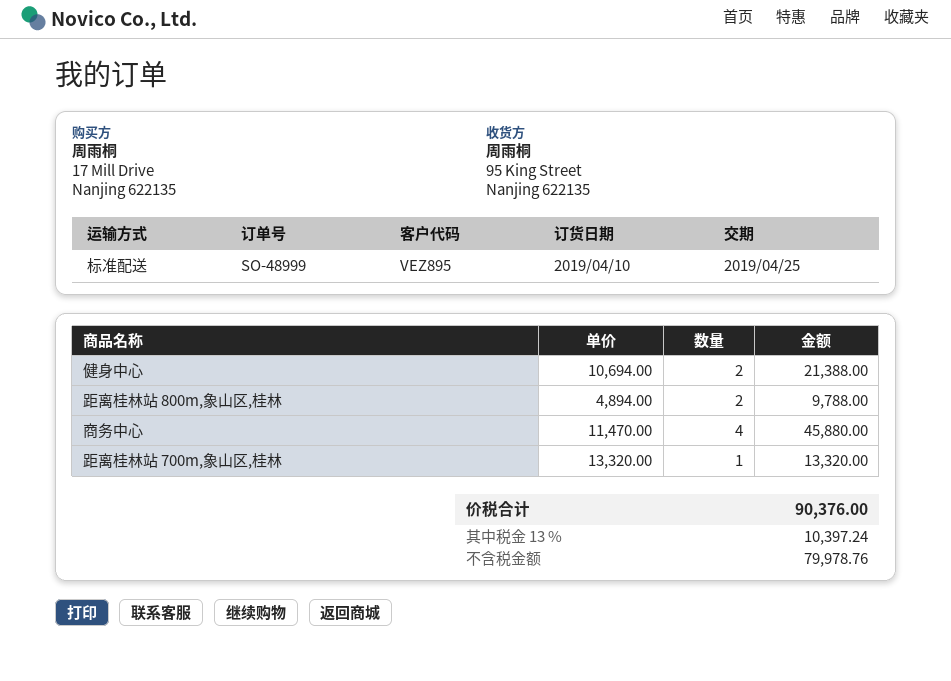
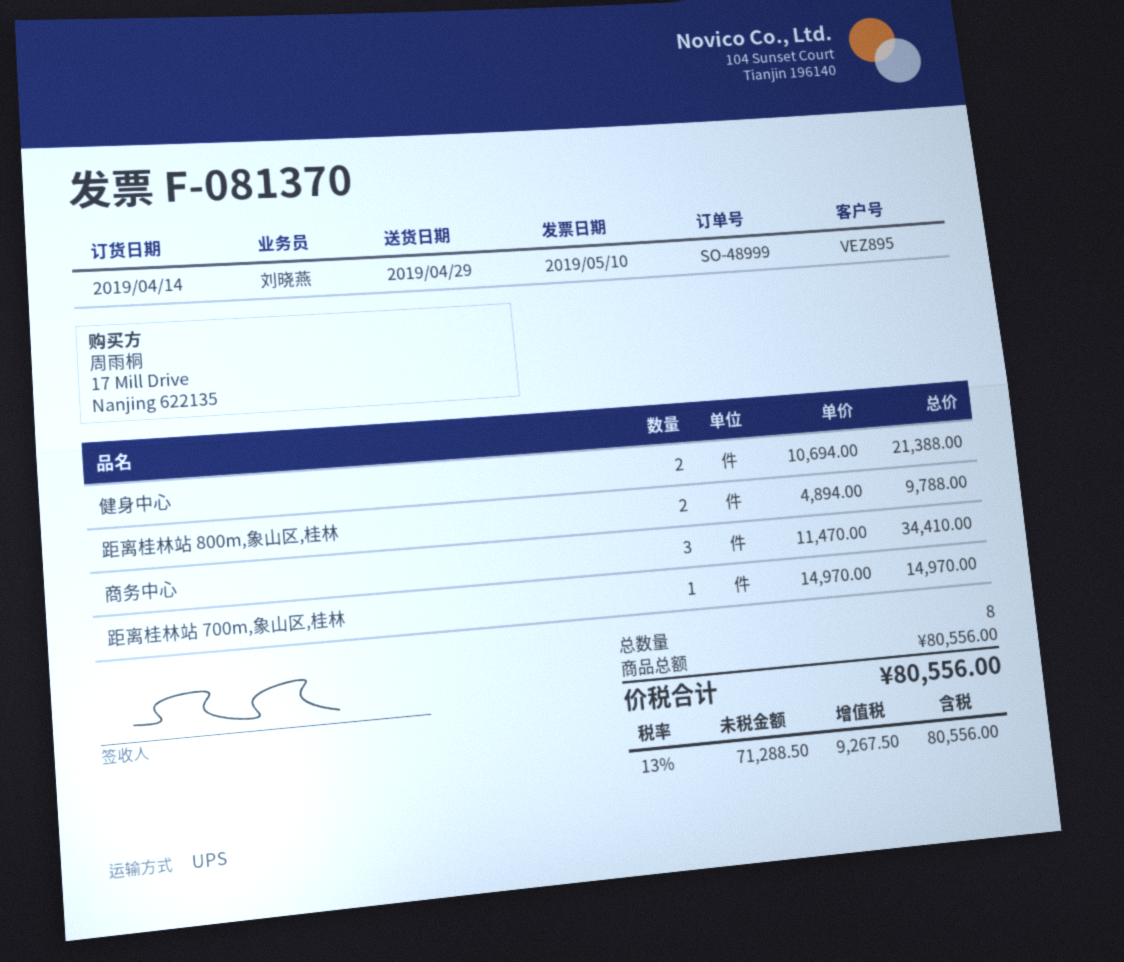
order date: 2019-04-10 -> 2019-04-14
delivery date: 2019-04-25 -> 2019-04-29
shipping method: standard -> UPS
商务中心: 4 x 11470.00 = 45880.00 -> 3 x 11470.00 = 34410.00
距离桂林站 700m,象山区,桂林: 1 x 13320.00 = 13320.00 -> 1 x 14970.00 = 14970.00
net: 79978.76 -> 71288.50
tax: 13% = 10397.24 -> 13% = 9267.50
total: 90376.00 -> 80556.00

